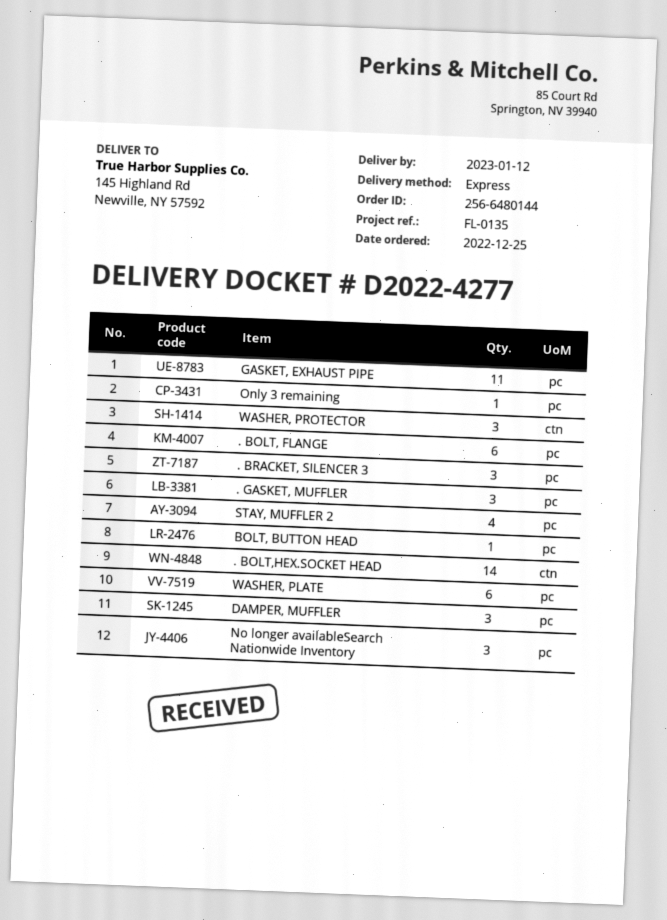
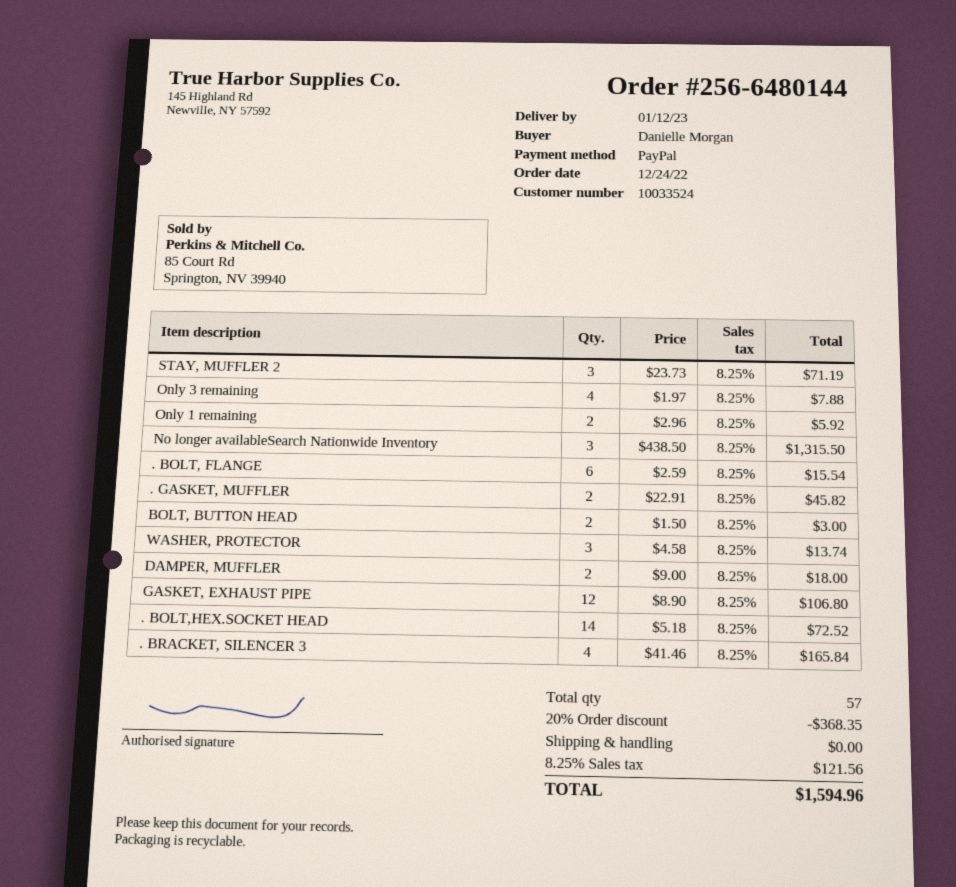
order date: 2022-12-25 -> 2022-12-24
GASKET, EXHAUST PIPE: 11 -> 12
Only 3 remaining: 1 -> 4
. BRACKET, SILENCER 3: 3 -> 4
. GASKET, MUFFLER: 3 -> 2
STAY, MUFFLER 2: 4 -> 3
BOLT, BUTTON HEAD: 1 -> 2
WASHER, PLATE: 6 -> none
DAMPER, MUFFLER: 3 -> 2
Only 1 remaining: none -> 2

